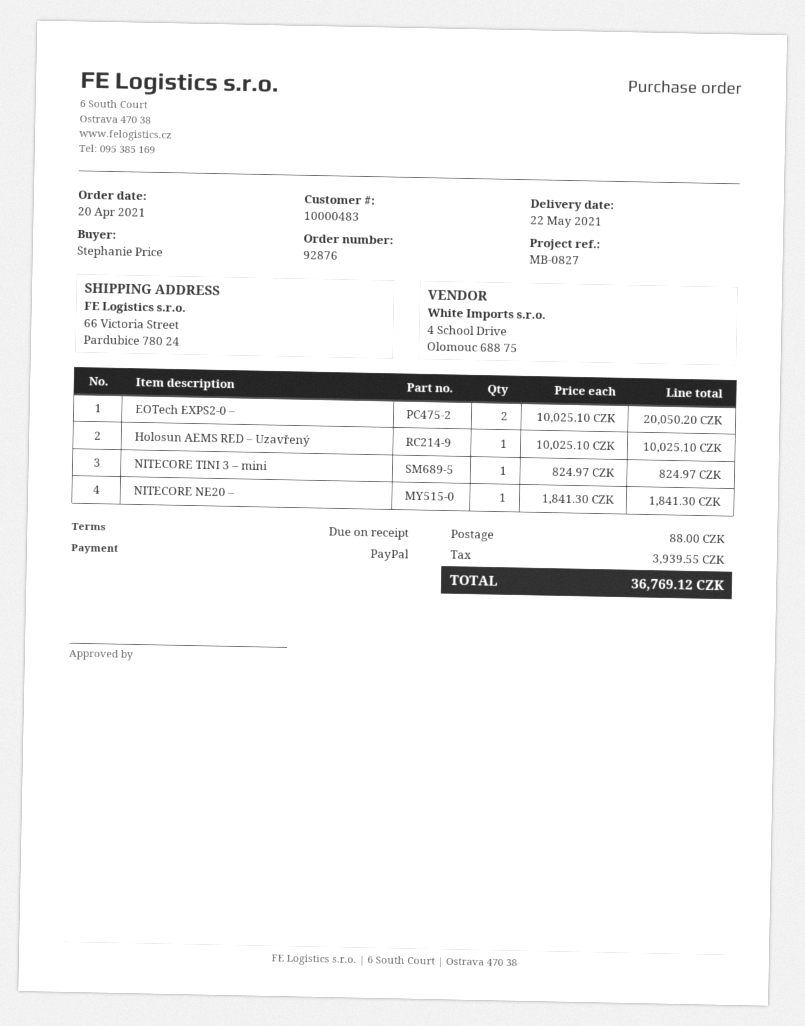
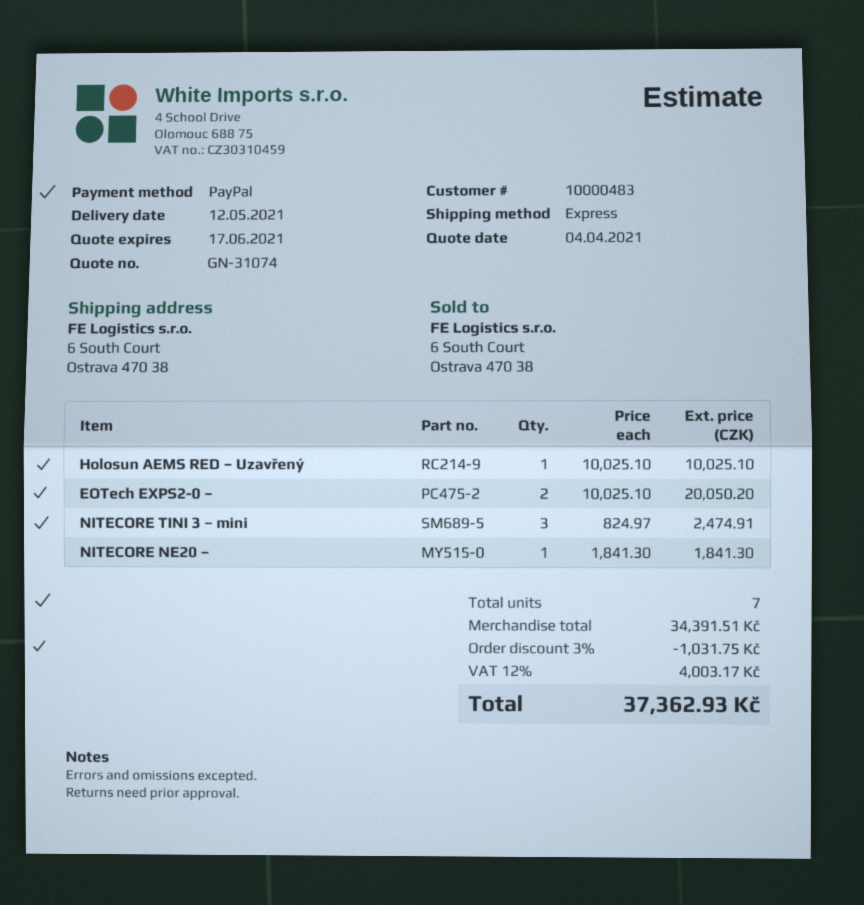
delivery date: 2021-05-22 -> 2021-05-12
ship to: 66 Victoria Street, Pardubice 780 24 -> 6 South Court, Ostrava 470 38
NITECORE TINI 3 – mini: 1 x 824.97 = 824.97 -> 3 x 824.97 = 2474.91
discount: none -> 3% = 1031.75
shipping: 88.00 -> none
tax: 3939.55 -> 4003.17
total: 36769.12 -> 37362.93

